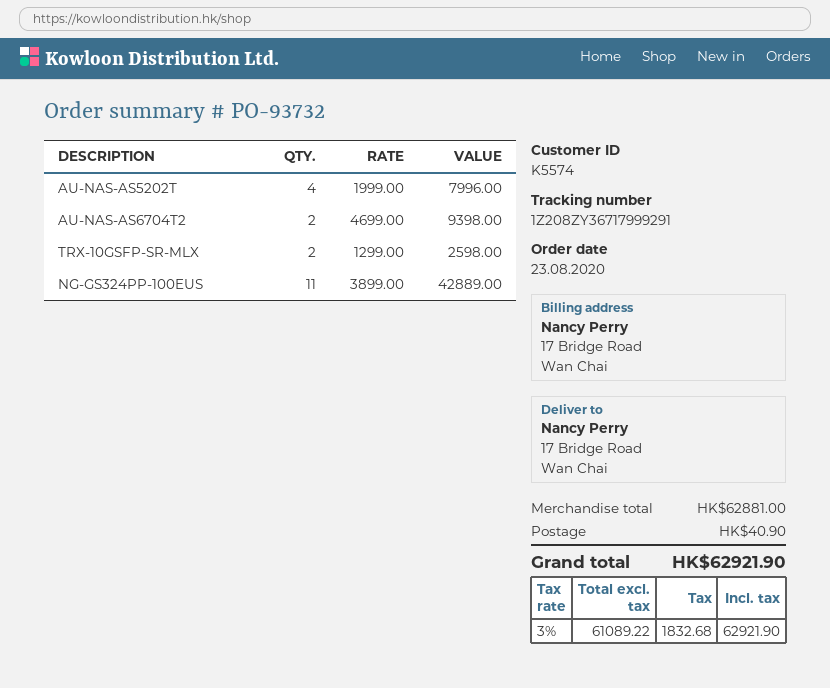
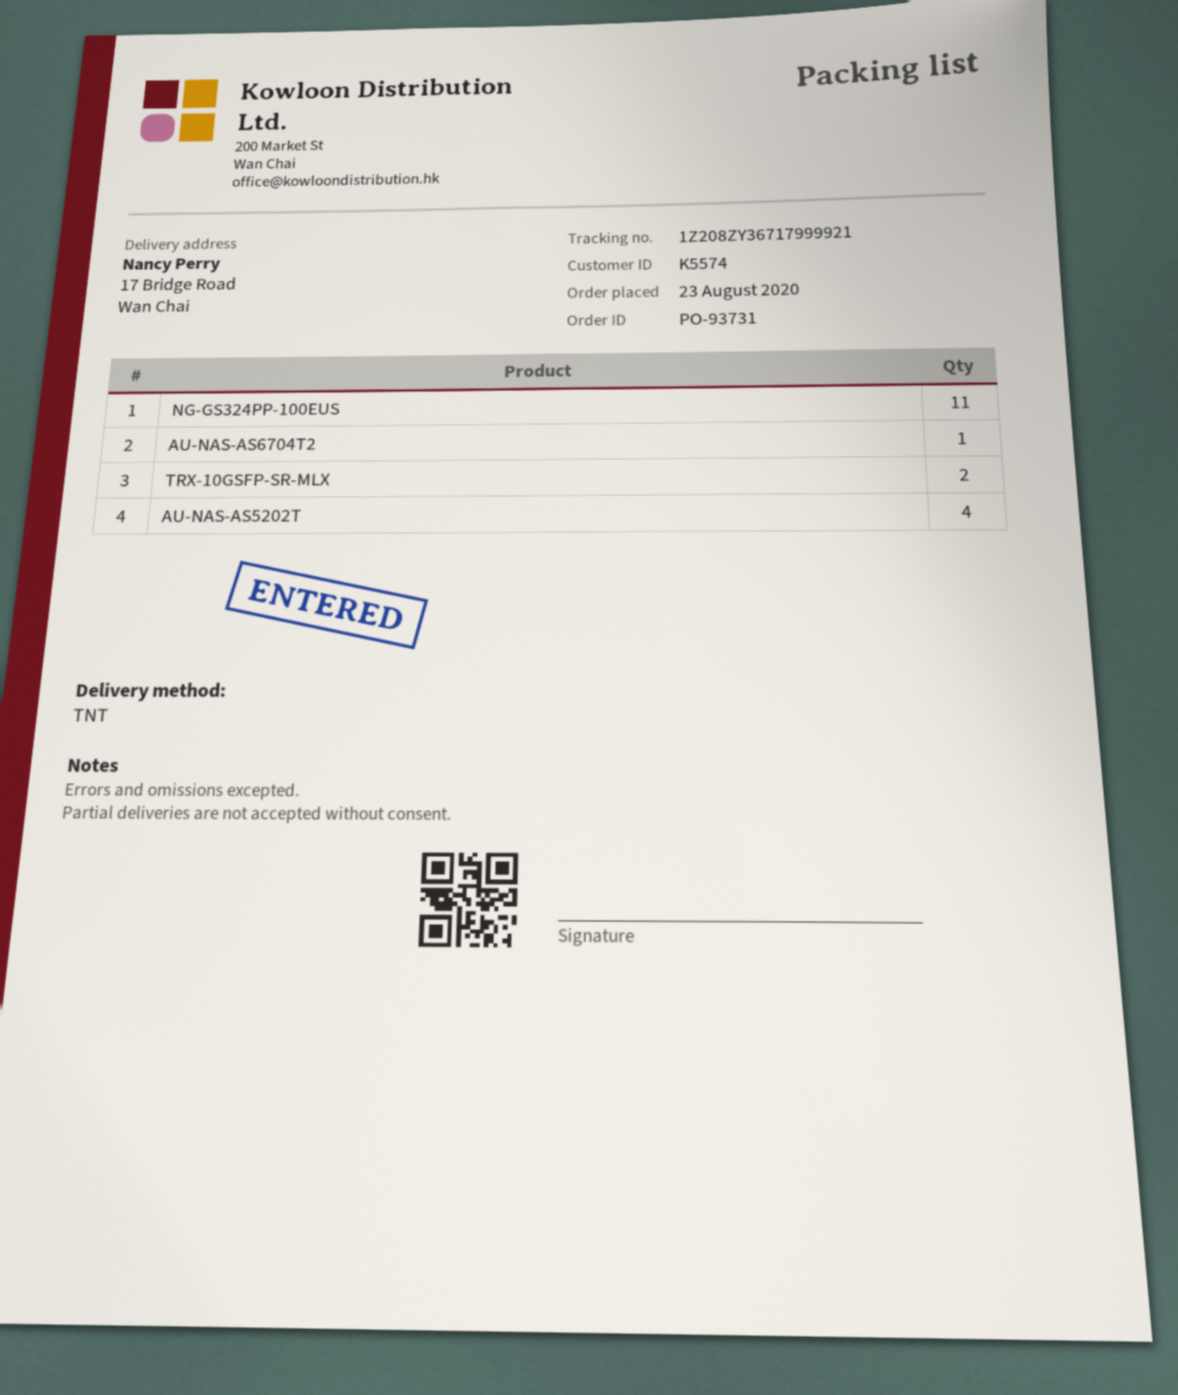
order number: PO-93732 -> PO-93731
tracking number: 1Z208ZY36717999291 -> 1Z208ZY36717999921
AU-NAS-AS6704T2: 2 -> 1

